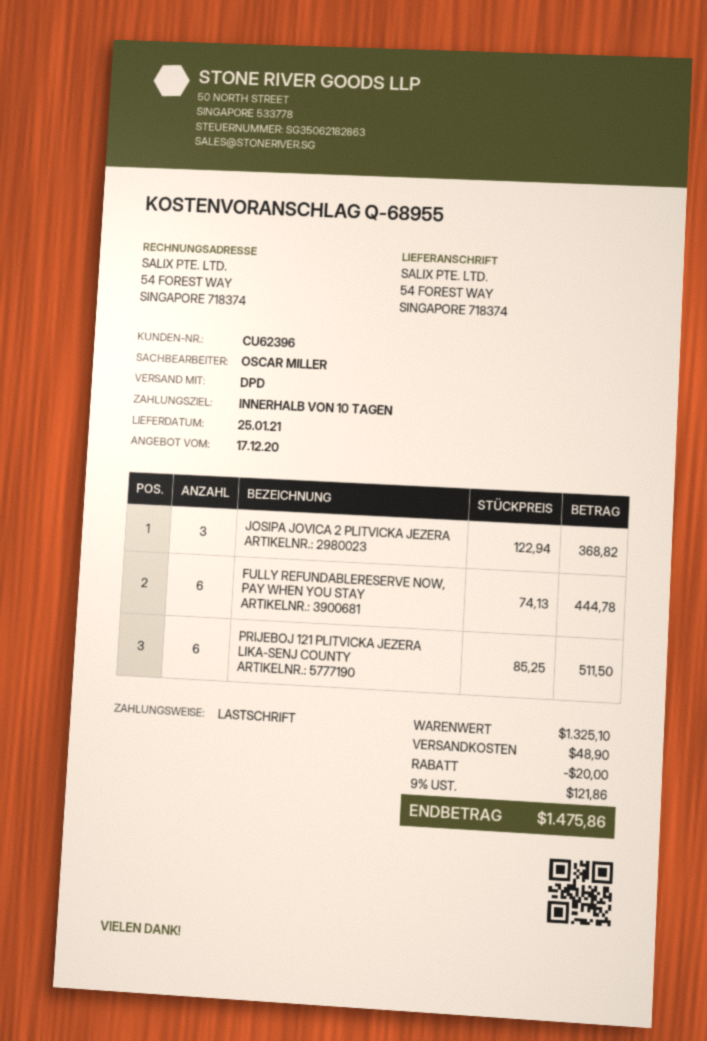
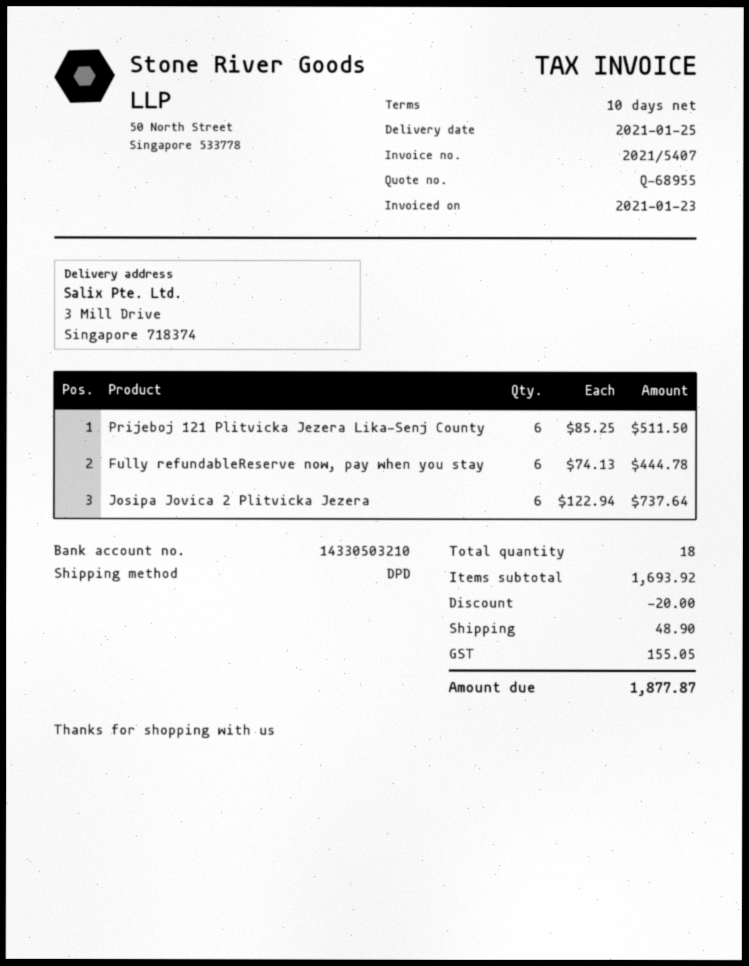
ship to: 54 FOREST WAY, SINGAPORE 718374 -> 3 Mill Drive, Singapore 718374
JOSIPA JOVICA 2 PLITVICKA JEZERA: 3 x 122.94 = 368.82 -> 6 x 122.94 = 737.64
subtotal: 1325.10 -> 1693.92
tax: 121.86 -> 155.05
total: 1475.86 -> 1877.87

